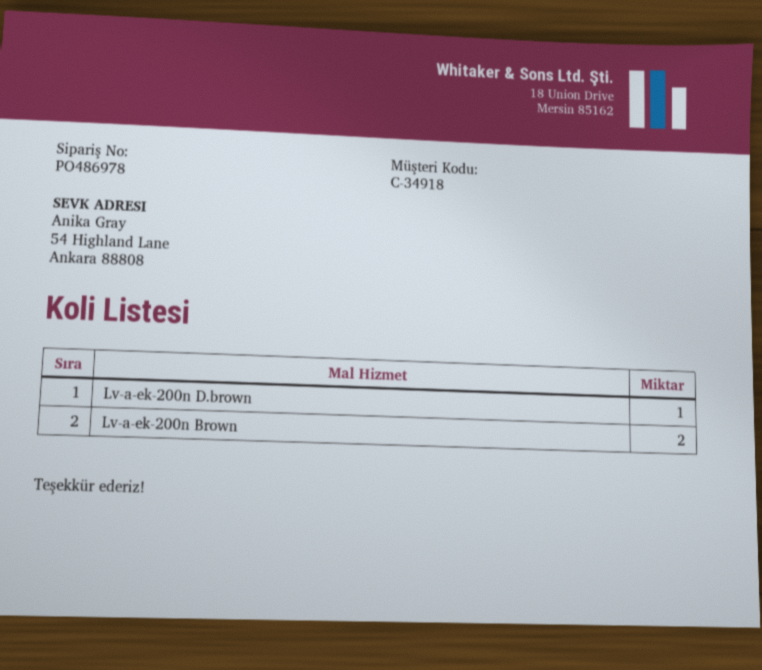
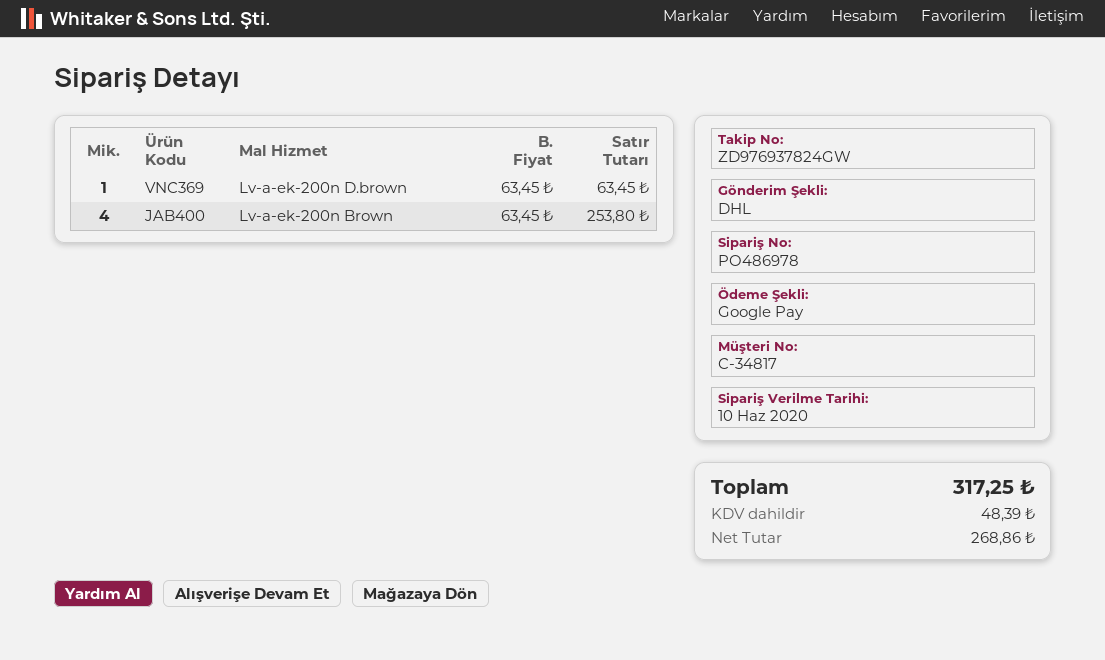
customer number: C-34918 -> C-34817
Lv-a-ek-200n Brown: 2 -> 4

